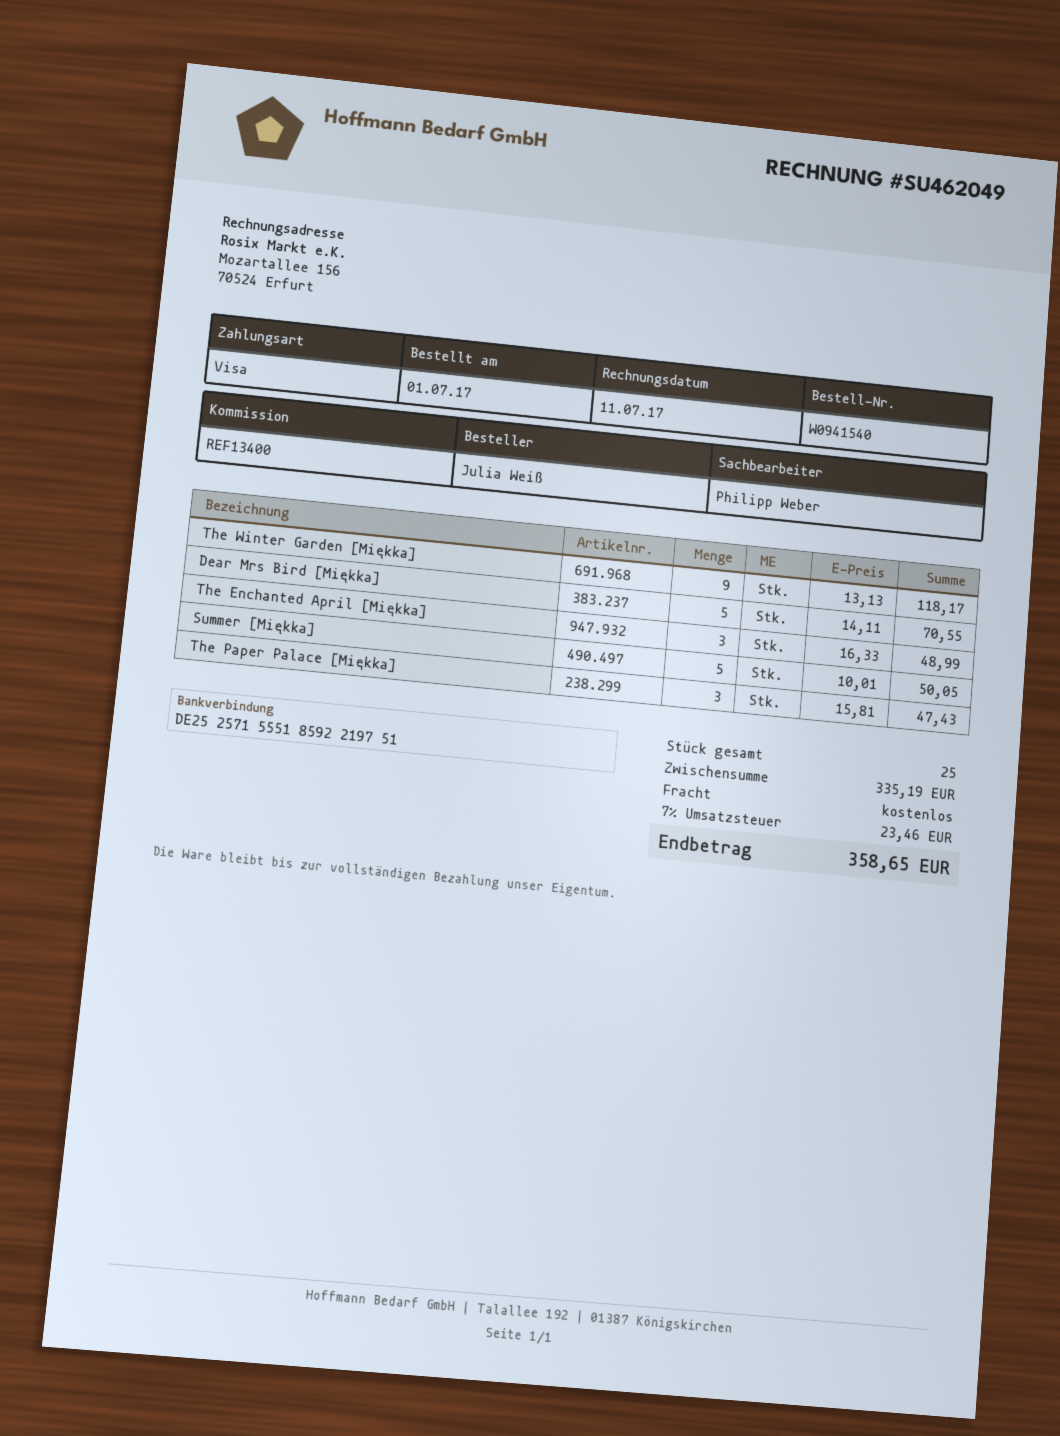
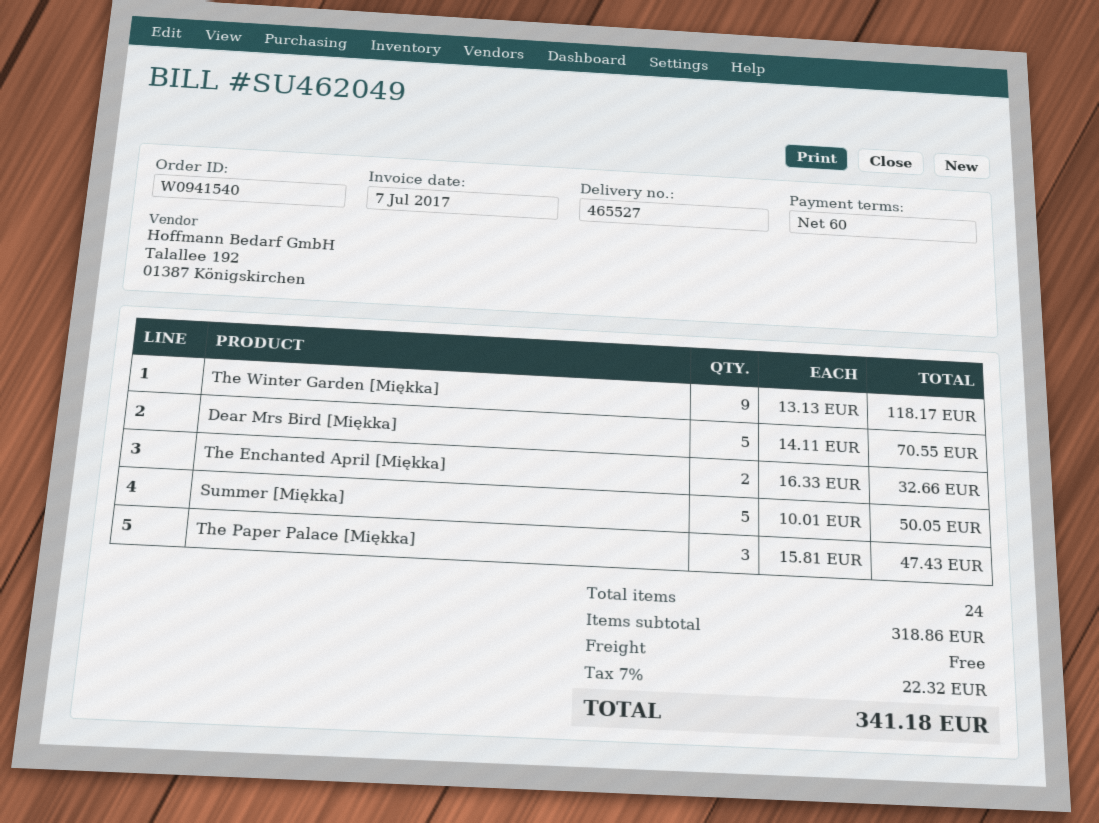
invoice date: 2017-07-11 -> 2017-07-07
The Enchanted April [Miękka]: 3 x 16.33 = 48.99 -> 2 x 16.33 = 32.66
total quantity: 25 -> 24
subtotal: 335.19 -> 318.86
tax: 7% = 23.46 -> 7% = 22.32
total: 358.65 -> 341.18

